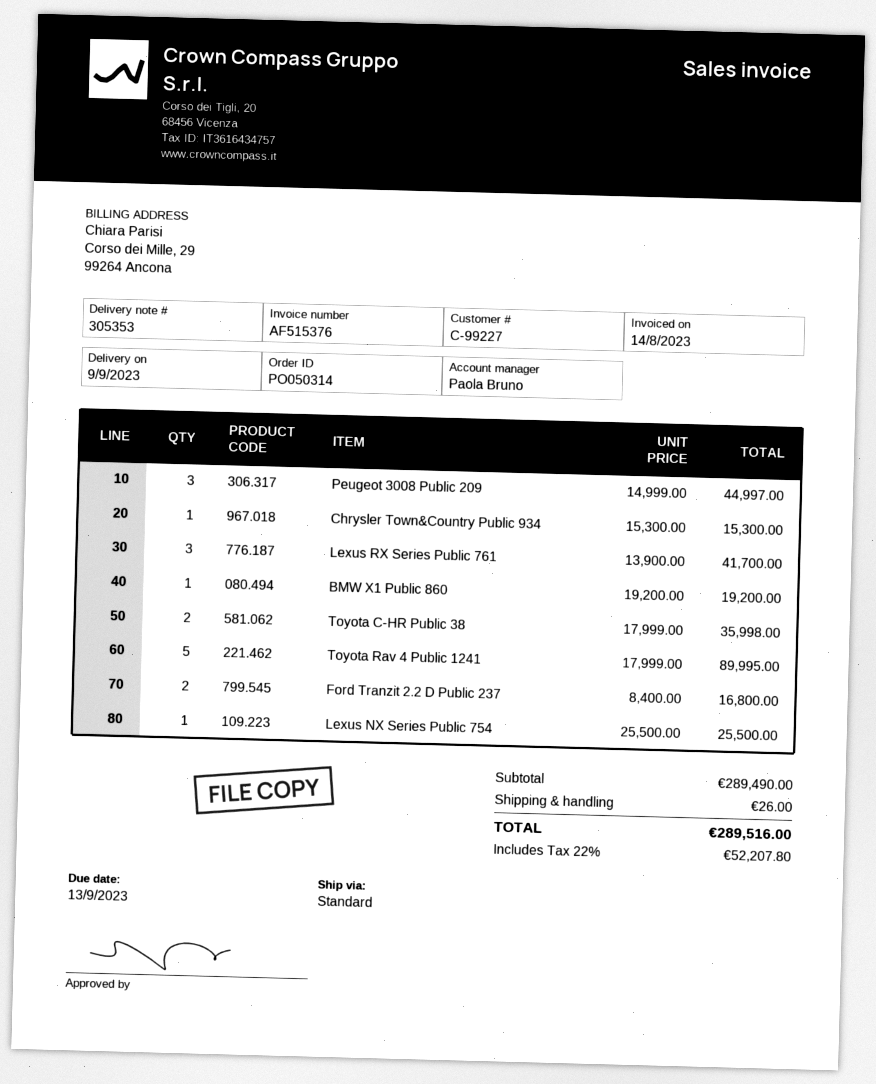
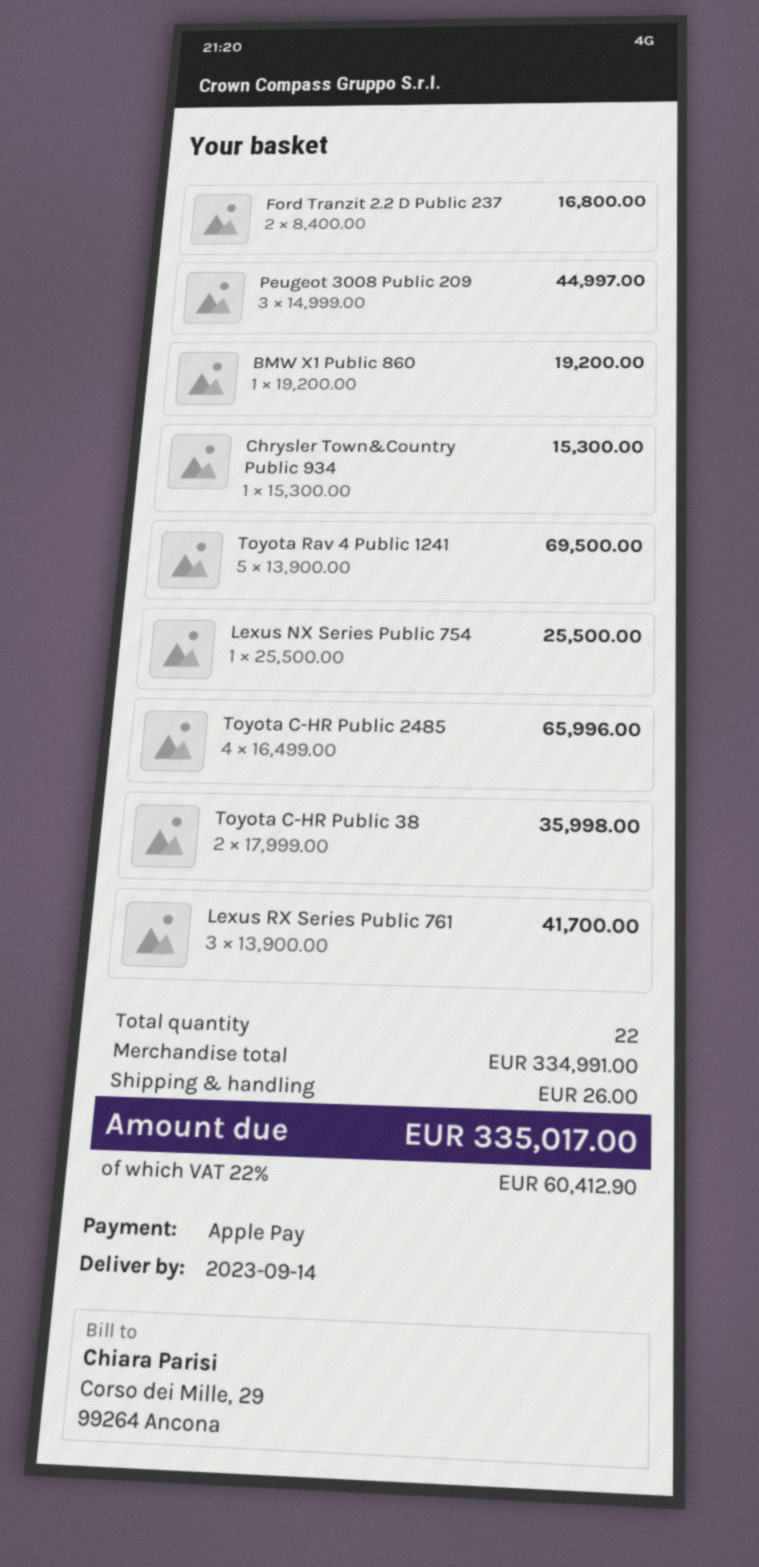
delivery date: 2023-09-09 -> 2023-09-14
Toyota Rav 4 Public 1241: 5 x 17999.00 = 89995.00 -> 5 x 13900.00 = 69500.00
Toyota C-HR Public 2485: none -> 4 x 16499.00 = 65996.00
subtotal: 289490.00 -> 334991.00
tax: 22% = 52207.80 -> 22% = 60412.90
total: 289516.00 -> 335017.00

